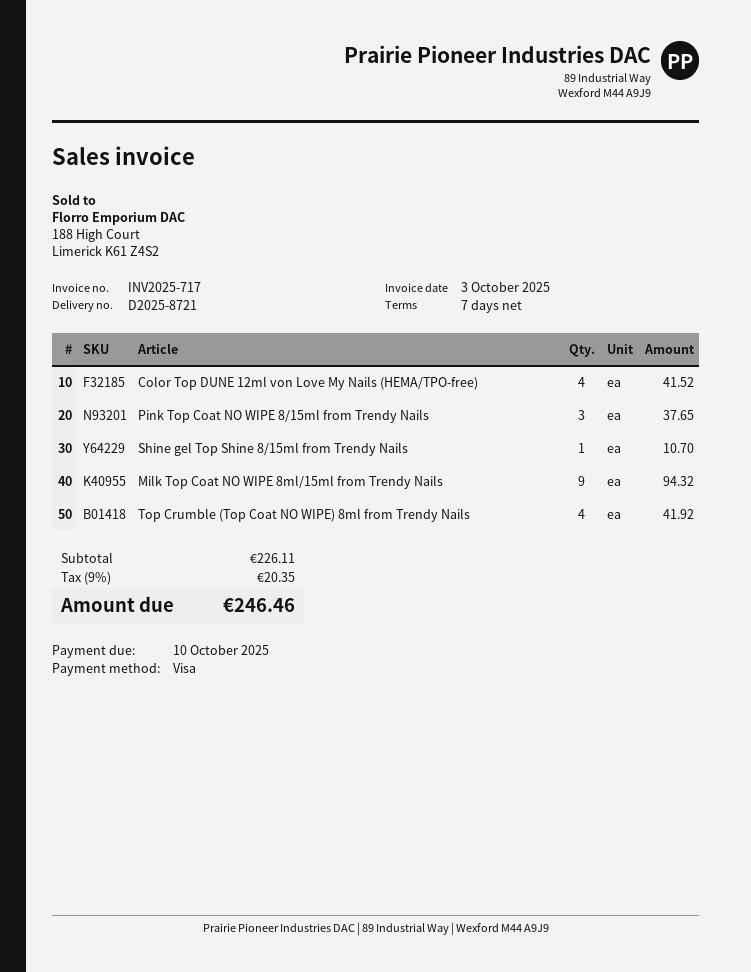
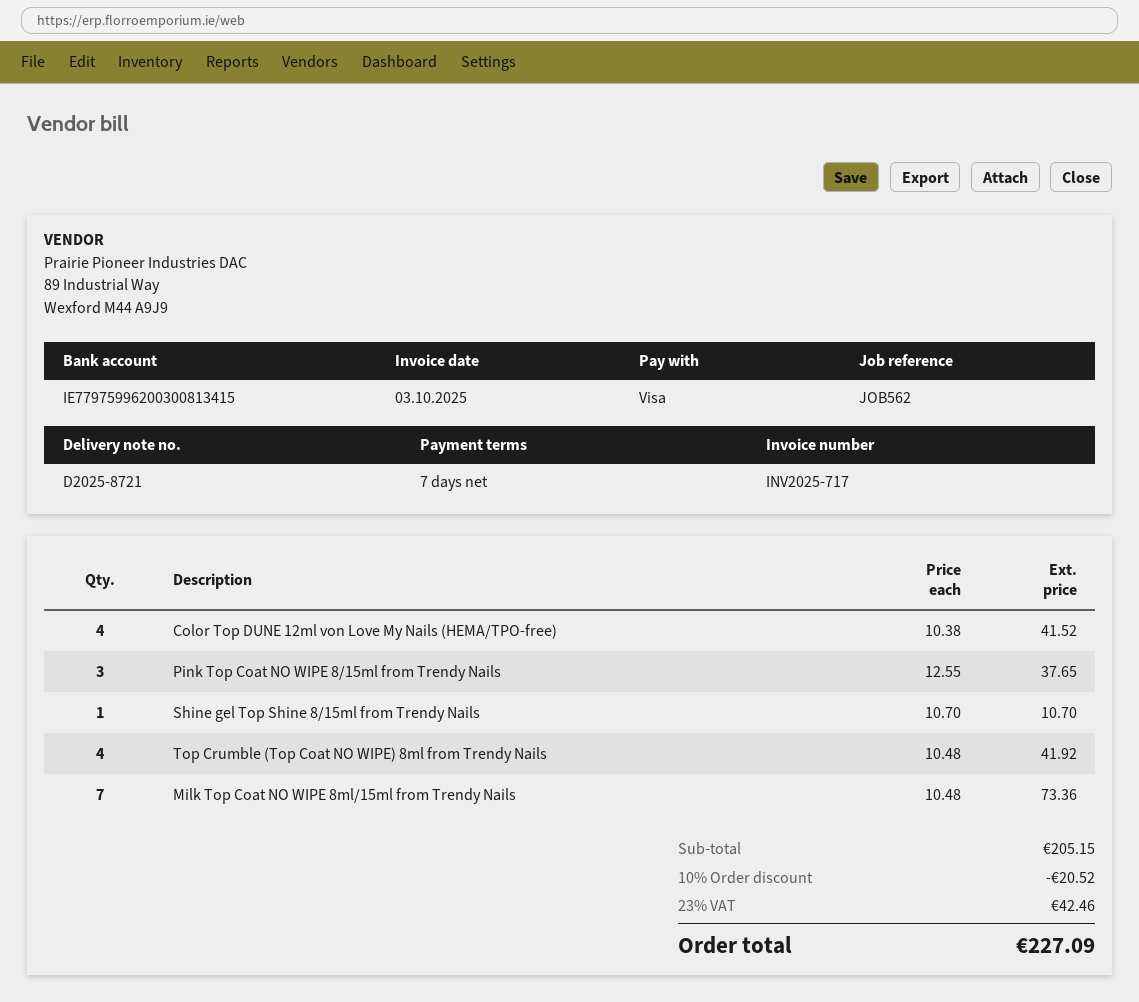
Milk Top Coat NO WIPE 8ml/15ml from Trendy Nails: 9 for 94.32 -> 7 for 73.36
subtotal: 226.11 -> 205.15
discount: none -> 10% = 20.52
tax: 9% = 20.35 -> 23% = 42.46
total: 246.46 -> 227.09

